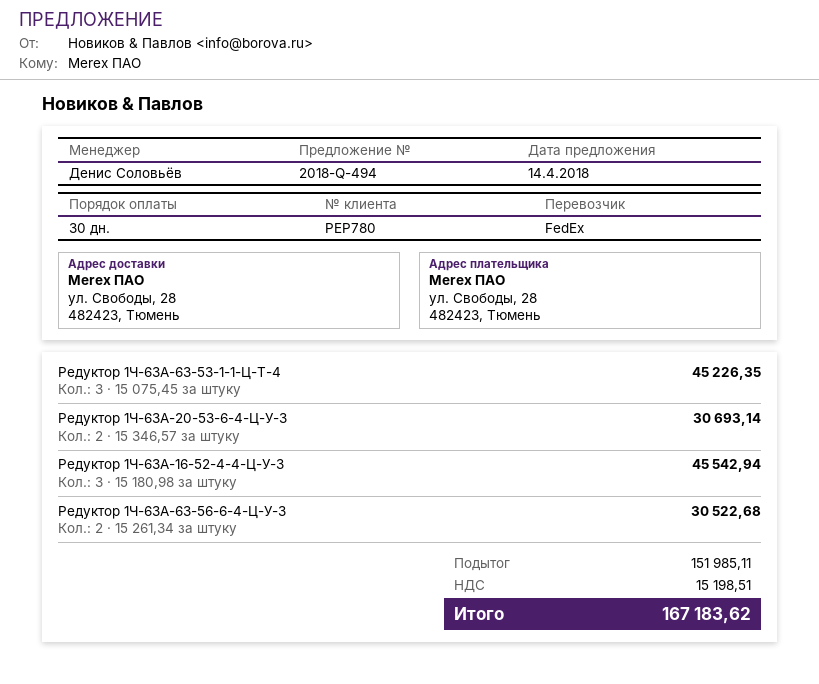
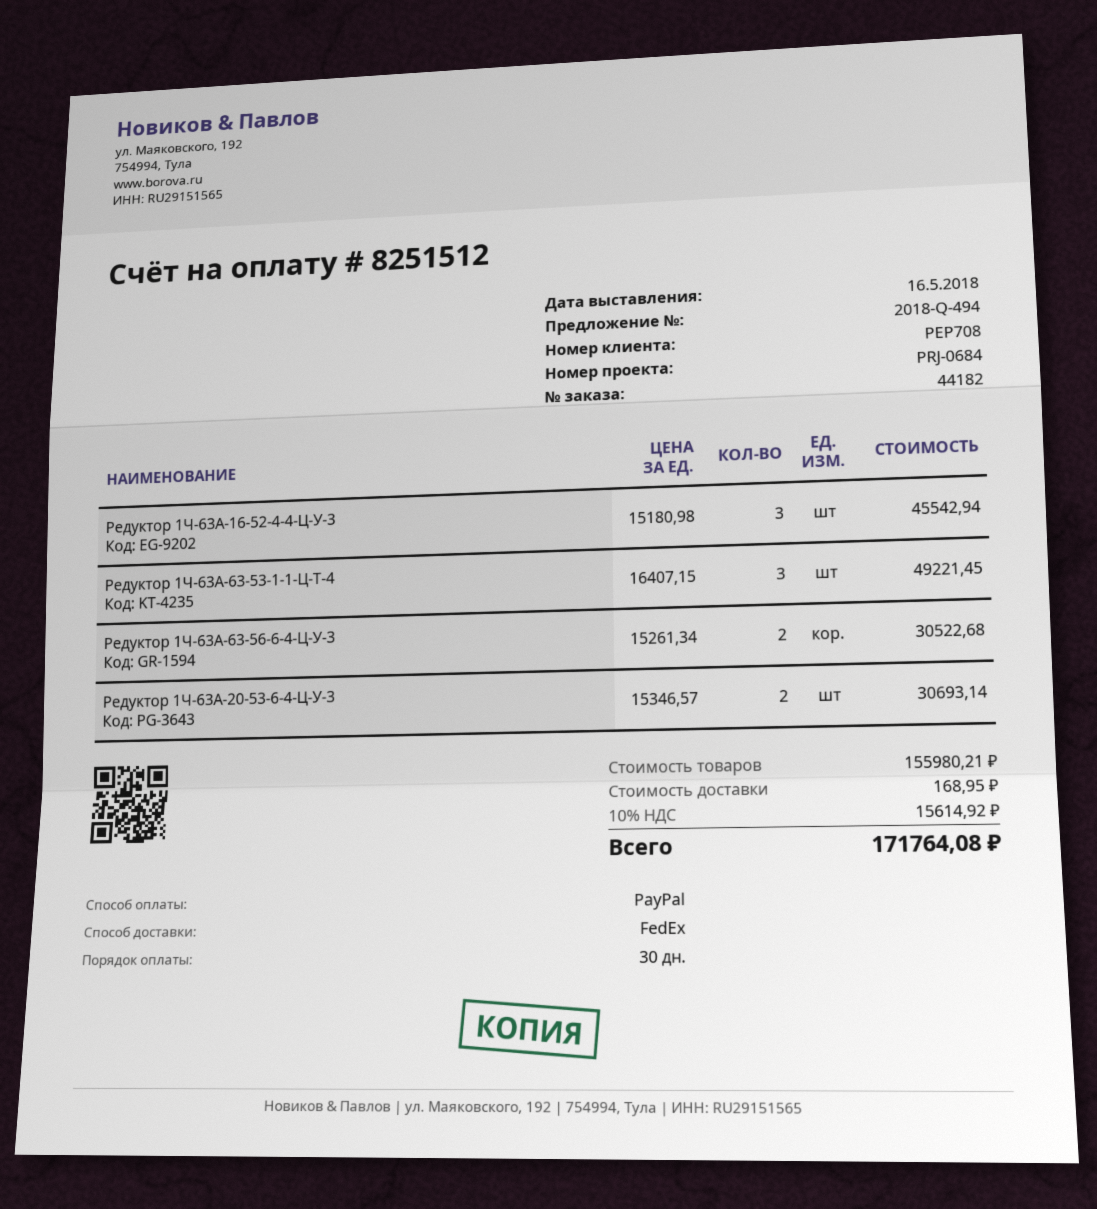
customer number: PEP780 -> PEP708
Редуктор 1Ч-63А-63-53-1-1-Ц-Т-4: 3 x 15075.45 = 45226.35 -> 3 x 16407.15 = 49221.45
subtotal: 151985.11 -> 155980.21
shipping: none -> 168.95
tax: 15198.51 -> 15614.92
total: 167183.62 -> 171764.08

